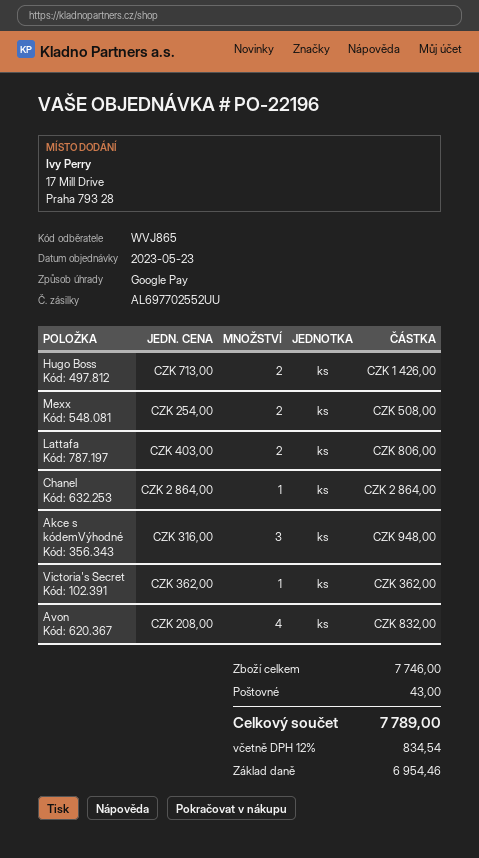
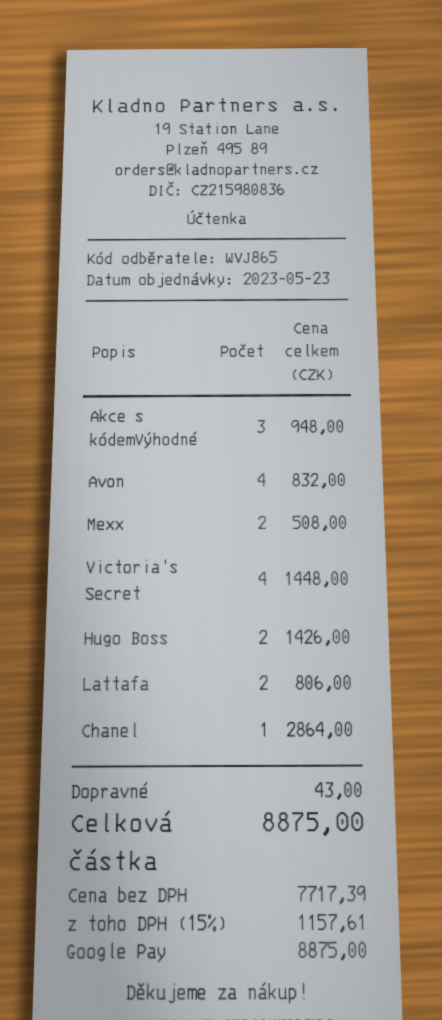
Victoria's Secret: 1 for 362.00 -> 4 for 1448.00
net: 6954.46 -> 7717.39
tax: 12% = 834.54 -> 15% = 1157.61
total: 7789.00 -> 8875.00

